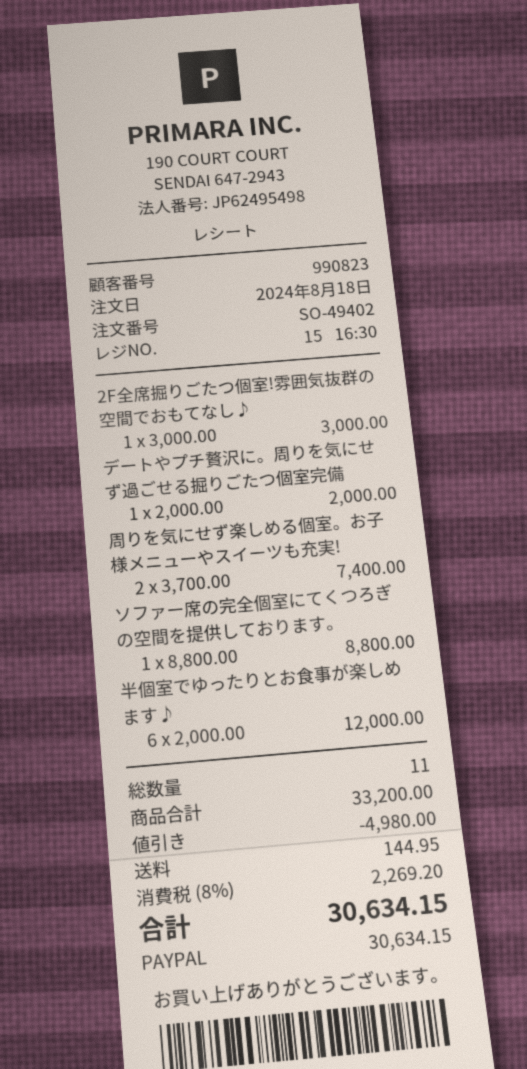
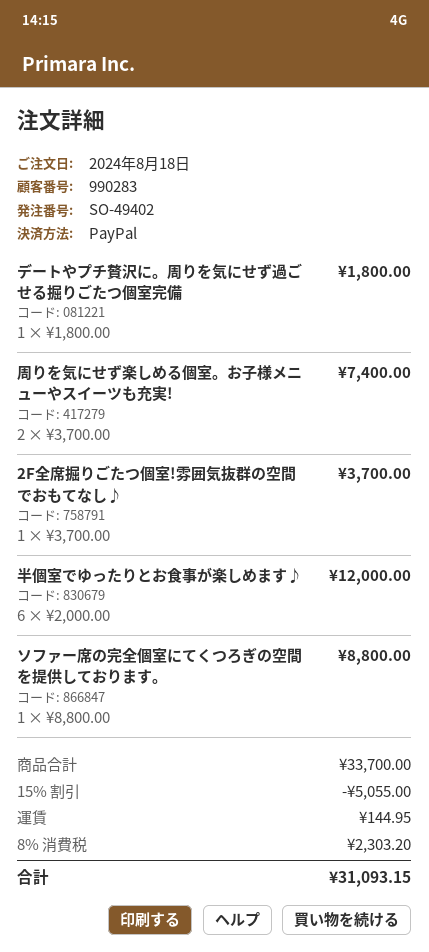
customer number: 990823 -> 990283
2F全席掘りごたつ個室!雰囲気抜群の空間でおもてなし♪: 1 x 3000.00 = 3000.00 -> 1 x 3700.00 = 3700.00
デートやプチ贅沢に。周りを気にせず過ごせる掘りごたつ個室完備: 1 x 2000.00 = 2000.00 -> 1 x 1800.00 = 1800.00
subtotal: 33200.00 -> 33700.00
discount: 4980.00 -> 5055.00
tax: 8% = 2269.20 -> 8% = 2303.20
total: 30634.15 -> 31093.15

